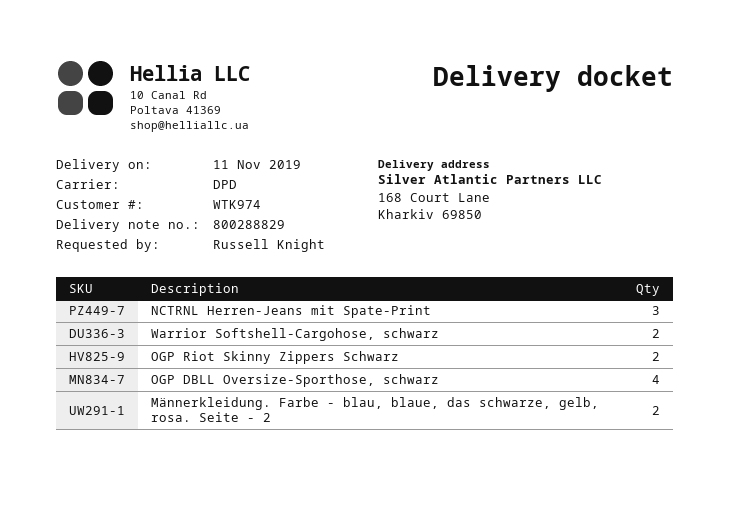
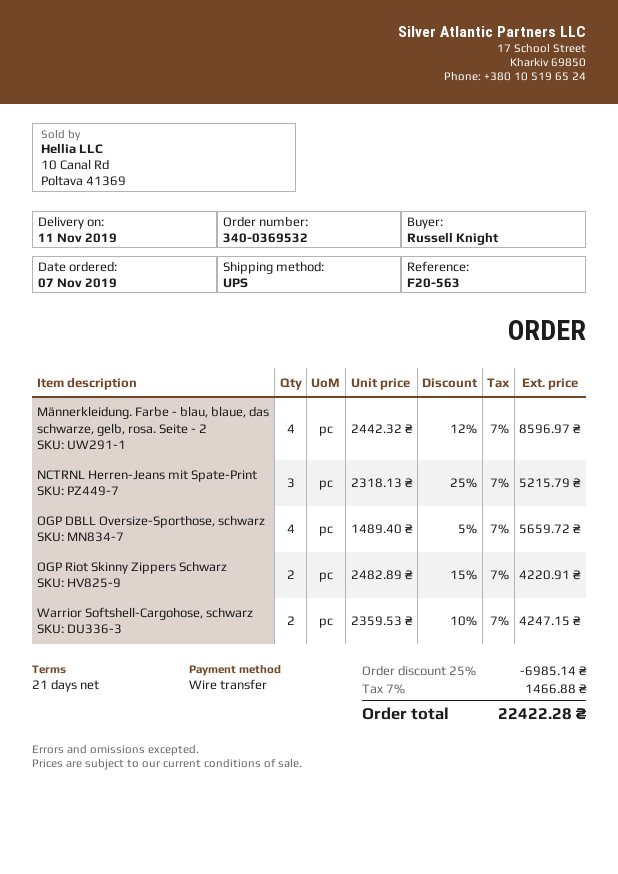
shipping method: DPD -> UPS
Männerkleidung. Farbe - blau, blaue, das schwarze, gelb, rosa. Seite - 2: 2 -> 4

